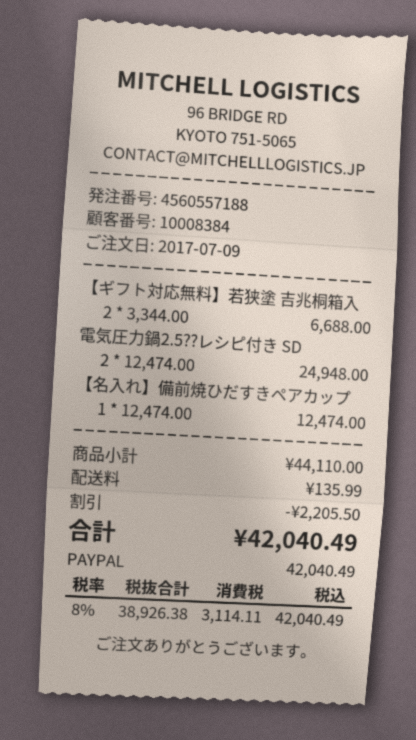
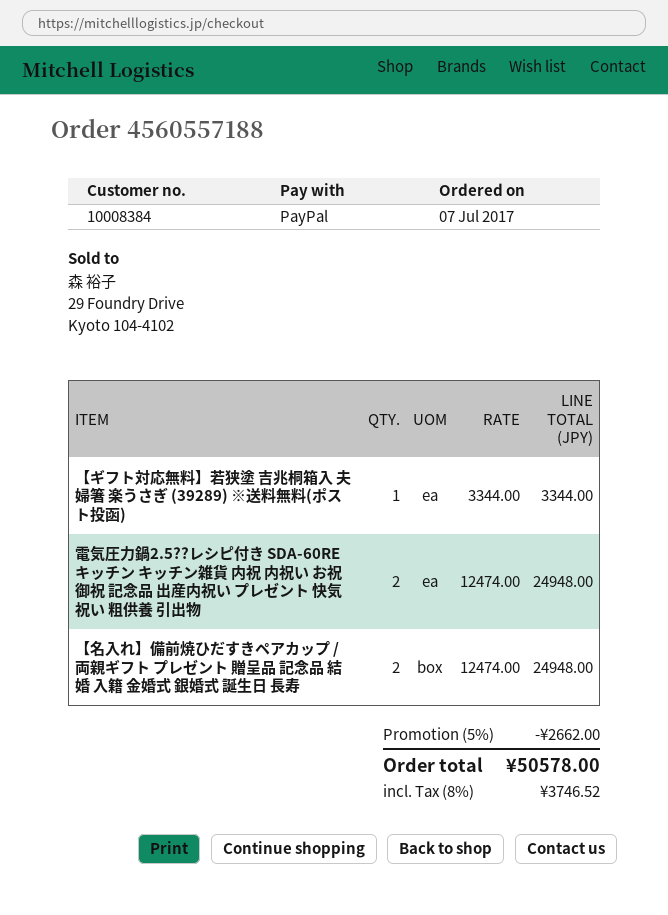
order date: 2017-07-09 -> 2017-07-07
【ギフト対応無料】若狭塗 吉兆桐箱入: 2 x 3344.00 = 6688.00 -> 1 x 3344.00 = 3344.00
【名入れ】備前焼ひだすきペアカップ: 1 x 12474.00 = 12474.00 -> 2 x 12474.00 = 24948.00
discount: 2205.50 -> 2662.00
shipping: 135.99 -> none
tax: 8% = 3114.11 -> 8% = 3746.52
total: 42040.49 -> 50578.00

